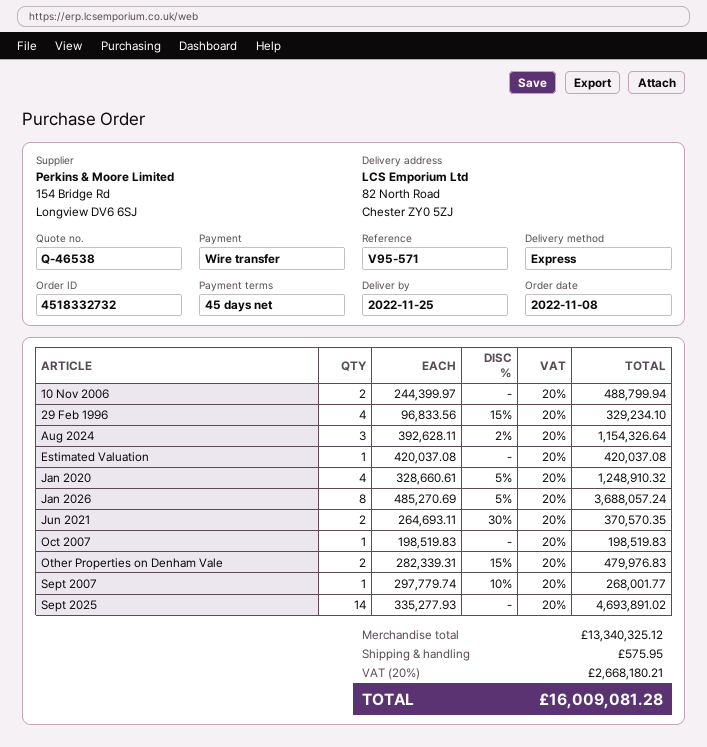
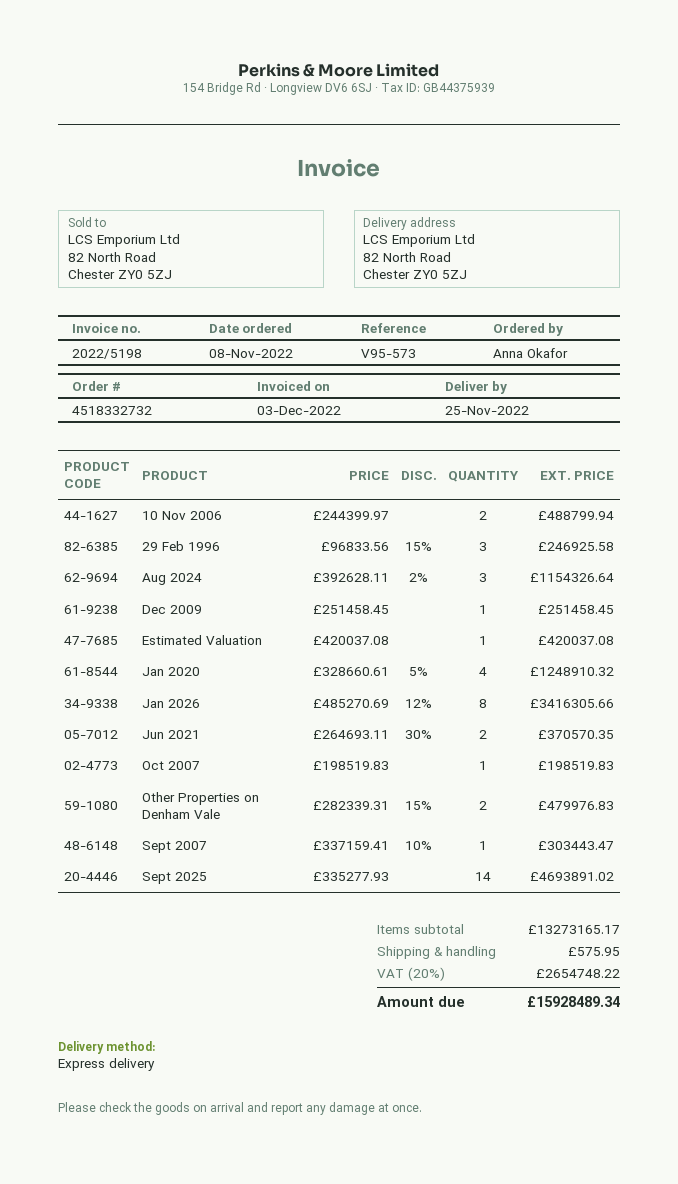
reference: V95-571 -> V95-573
29 Feb 1996: 4 x 96833.56 - 15% = 329234.10 -> 3 x 96833.56 - 15% = 246925.58
Jan 2026: 8 x 485270.69 - 5% = 3688057.24 -> 8 x 485270.69 - 12% = 3416305.66
Sept 2007: 1 x 297779.74 - 10% = 268001.77 -> 1 x 337159.41 - 10% = 303443.47
Dec 2009: none -> 1 x 251458.45 = 251458.45
subtotal: 13340325.12 -> 13273165.17
tax: 20% = 2668180.21 -> 20% = 2654748.22
total: 16009081.28 -> 15928489.34

